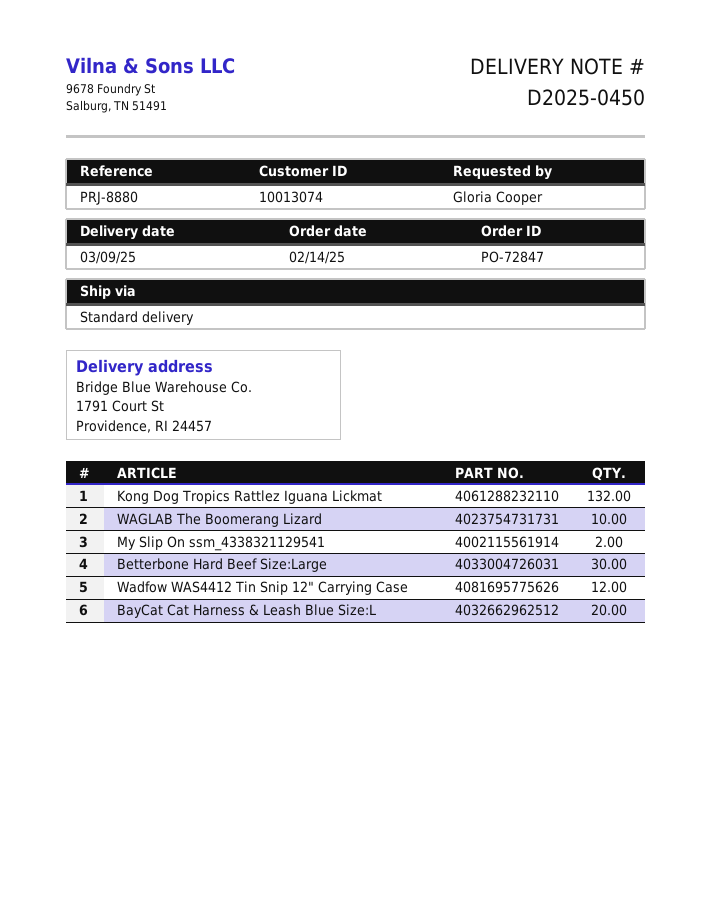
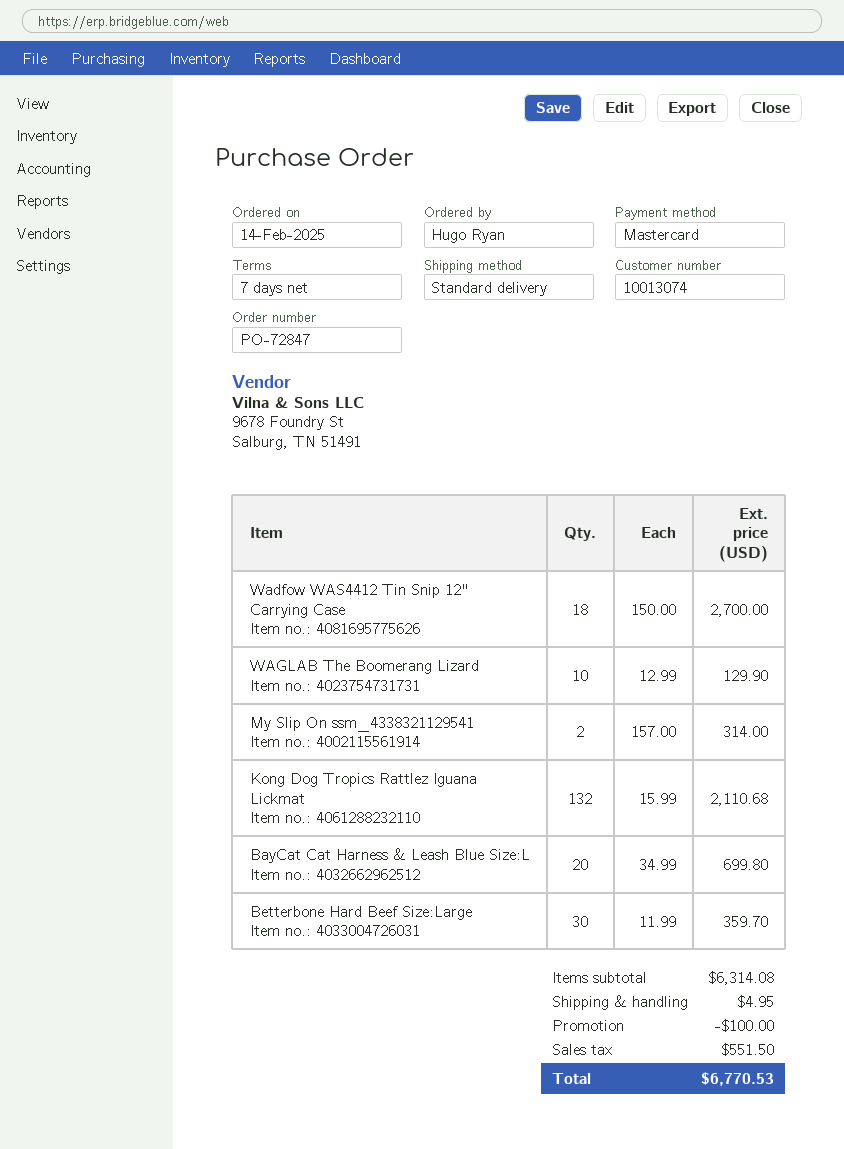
ordered by: Gloria Cooper -> Hugo Ryan
Wadfow WAS4412 Tin Snip 12" Carrying Case: 12 -> 18

